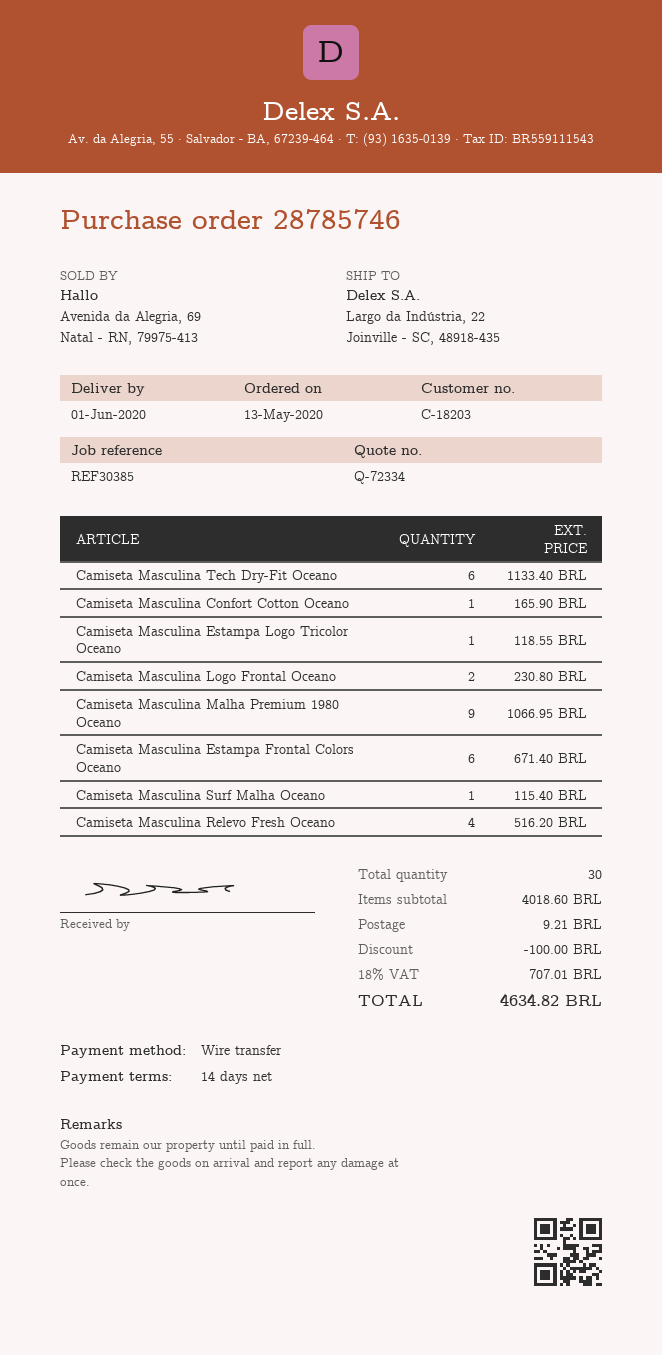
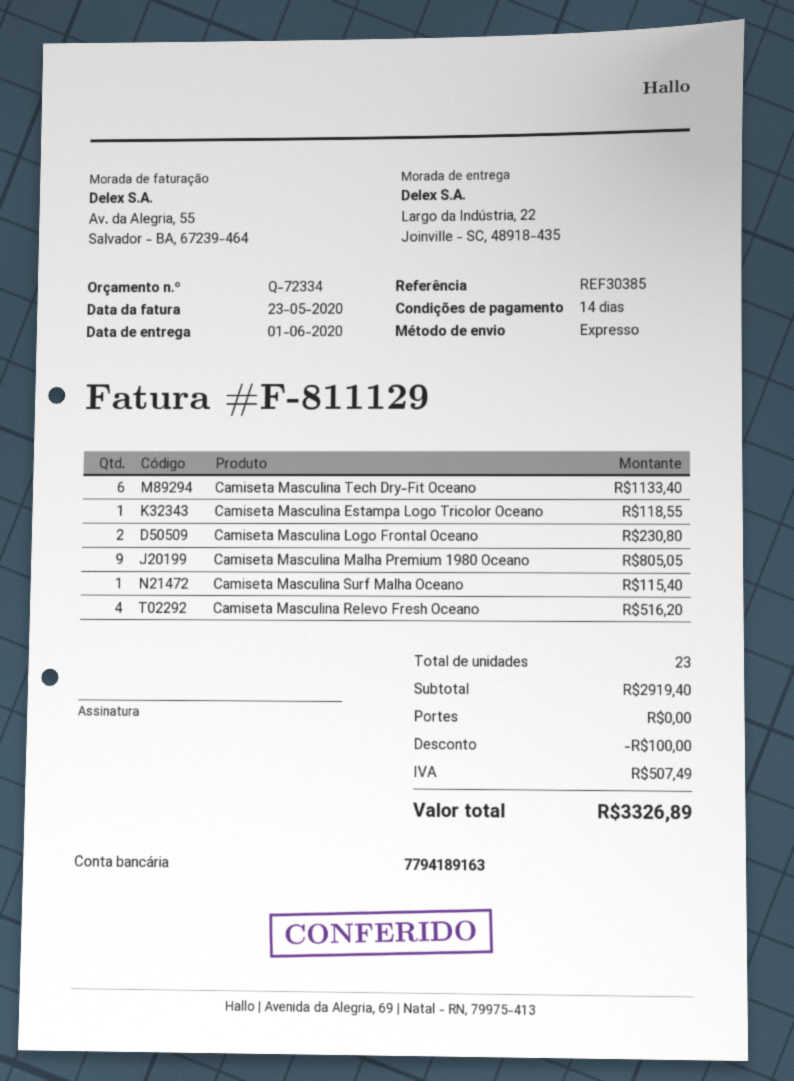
Camiseta Masculina Confort Cotton Oceano: 1 for 165.90 -> none
Camiseta Masculina Malha Premium 1980 Oceano: 9 for 1066.95 -> 9 for 805.05
Camiseta Masculina Estampa Frontal Colors Oceano: 6 for 671.40 -> none
total quantity: 30 -> 23
subtotal: 4018.60 -> 2919.40
shipping: 9.21 -> 0.00
tax: 707.01 -> 507.49
total: 4634.82 -> 3326.89

